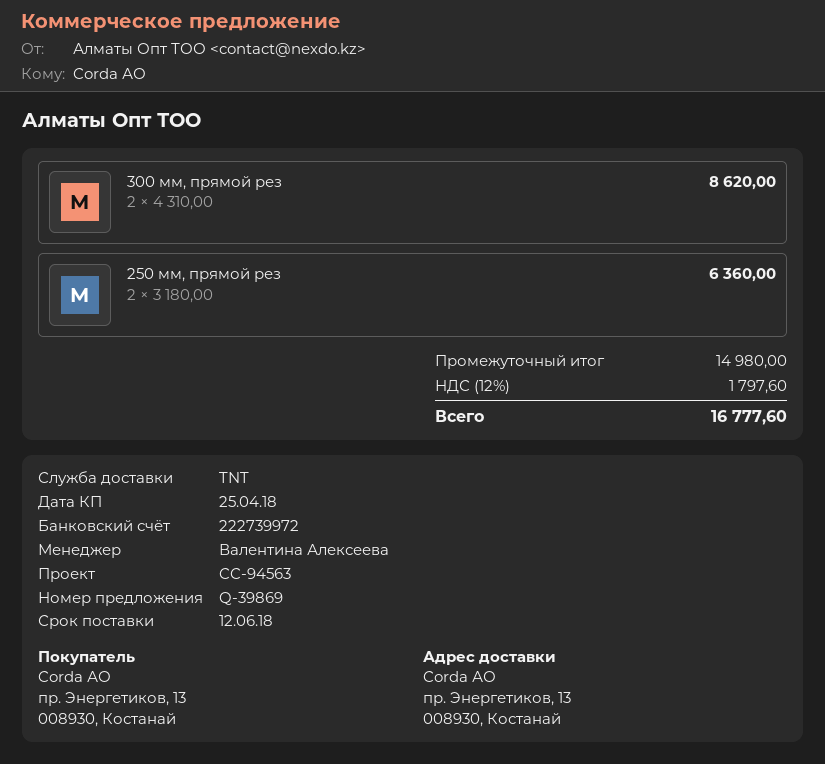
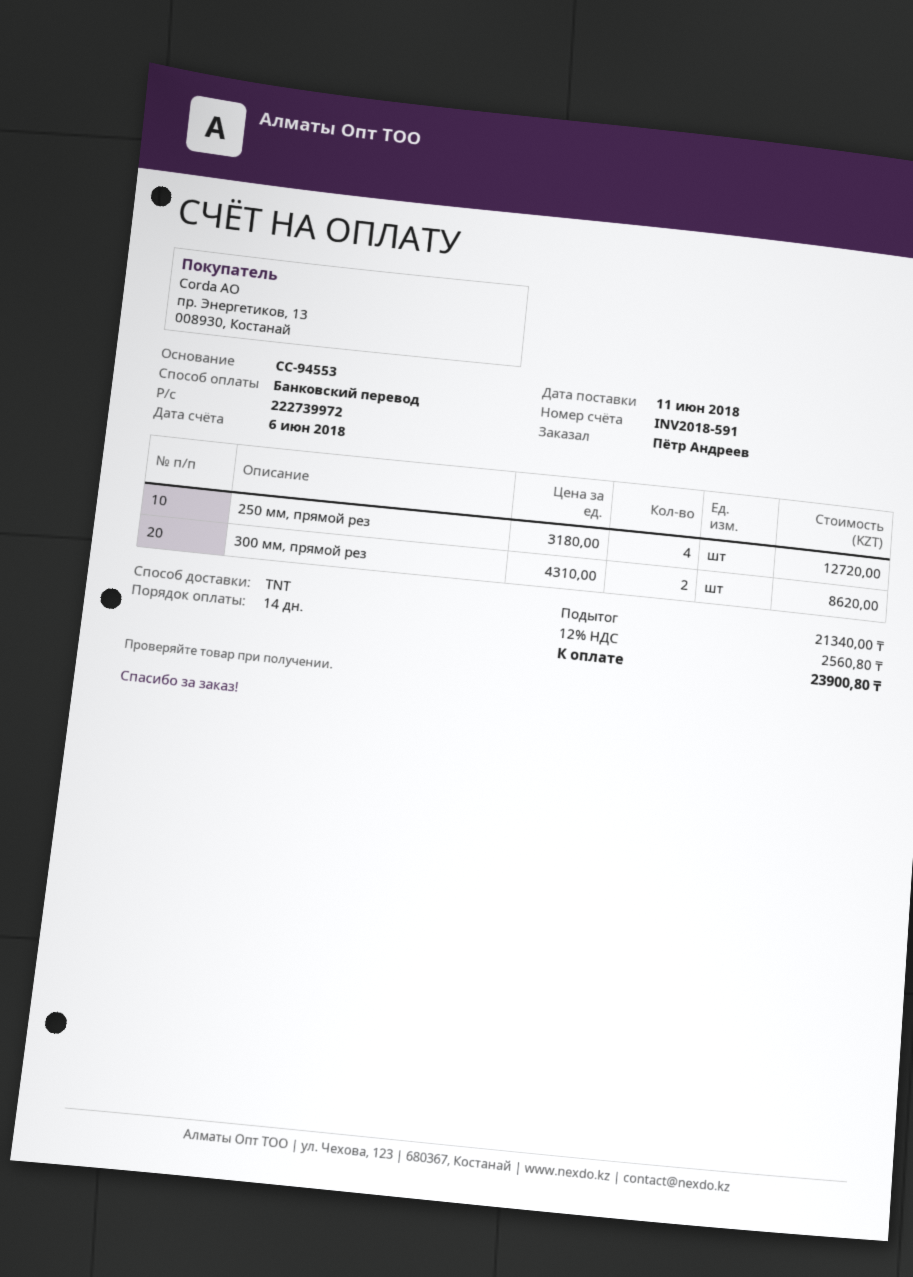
delivery date: 2018-06-12 -> 2018-06-11
reference: CC-94563 -> CC-94553
250 мм, прямой рез: 2 x 3180.00 = 6360.00 -> 4 x 3180.00 = 12720.00
subtotal: 14980.00 -> 21340.00
tax: 12% = 1797.60 -> 12% = 2560.80
total: 16777.60 -> 23900.80

